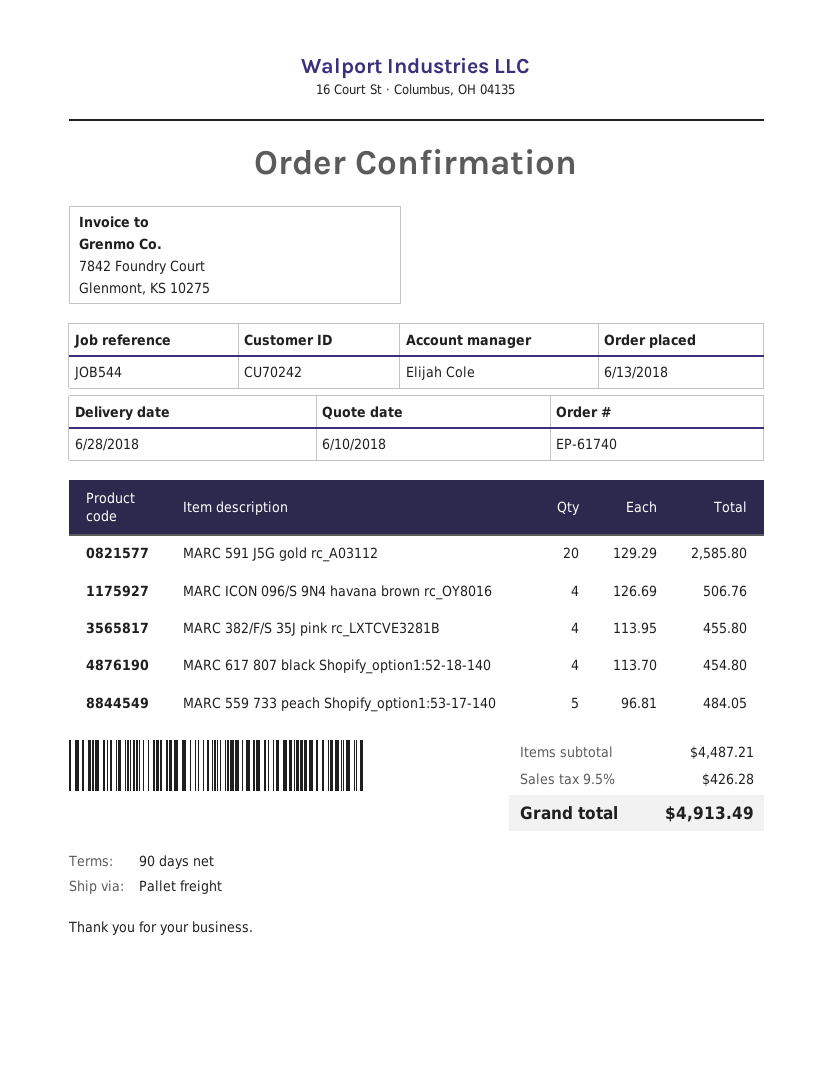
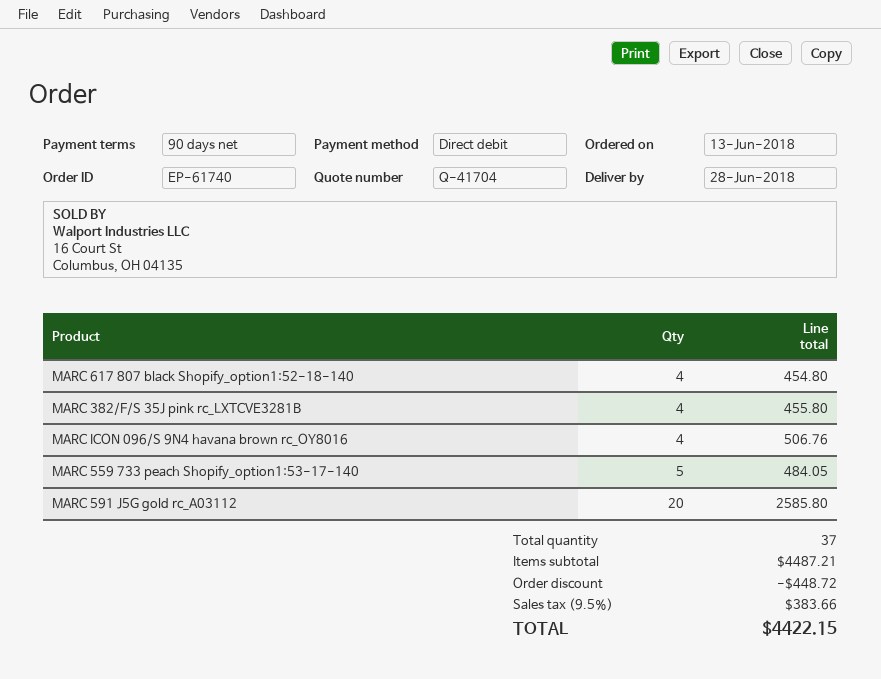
discount: none -> 448.72
tax: 9.5% = 426.28 -> 9.5% = 383.66
total: 4913.49 -> 4422.15

